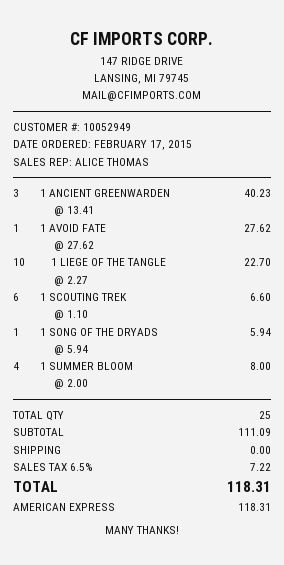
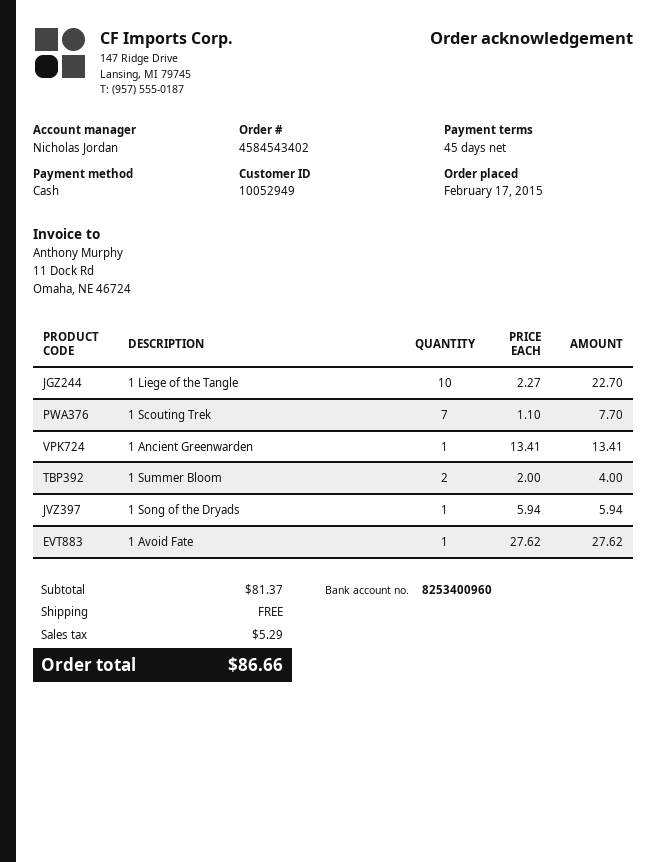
sales rep: ALICE THOMAS -> Nicholas Jordan
payment method: American Express -> cash
1 ANCIENT GREENWARDEN: 3 x 13.41 = 40.23 -> 1 x 13.41 = 13.41
1 SCOUTING TREK: 6 x 1.10 = 6.60 -> 7 x 1.10 = 7.70
1 SUMMER BLOOM: 4 x 2.00 = 8.00 -> 2 x 2.00 = 4.00
subtotal: 111.09 -> 81.37
tax: 7.22 -> 5.29
total: 118.31 -> 86.66

